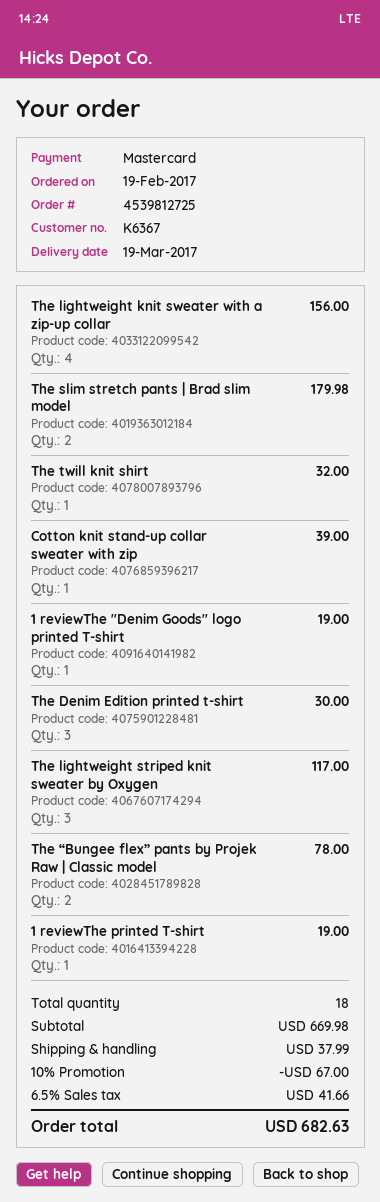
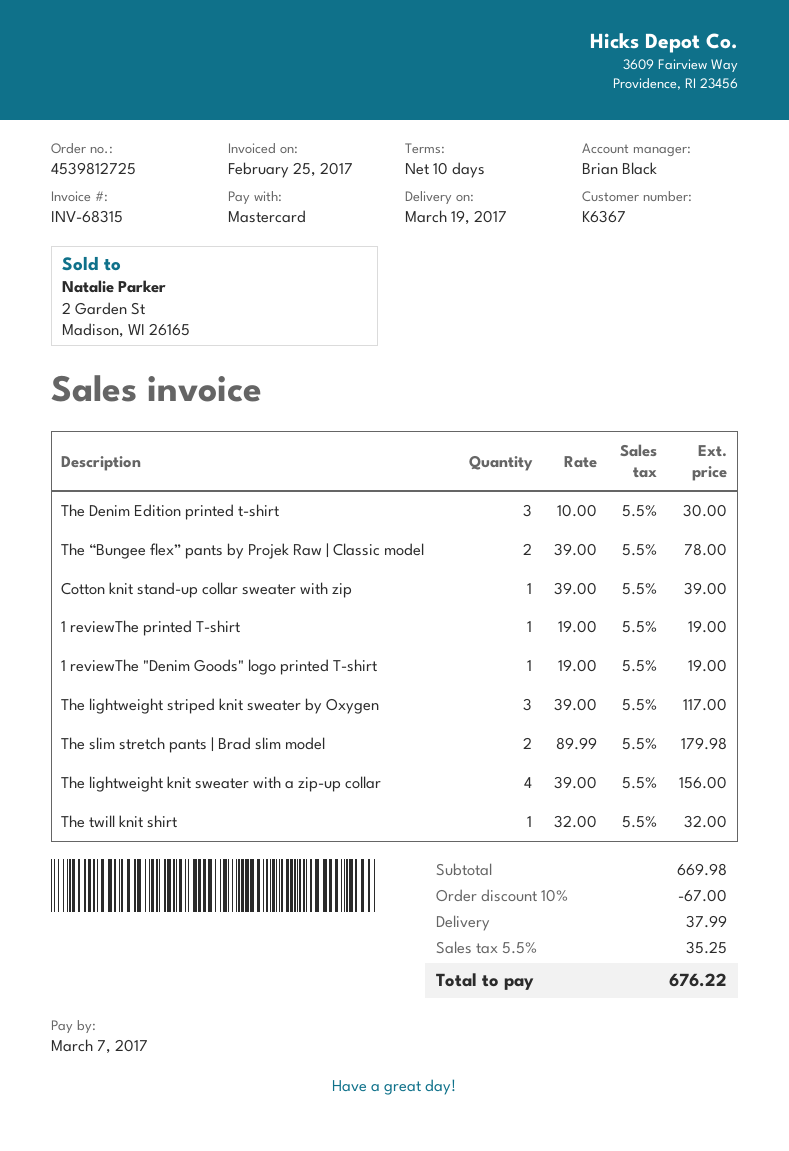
tax: 6.5% = 41.66 -> 5.5% = 35.25
total: 682.63 -> 676.22

